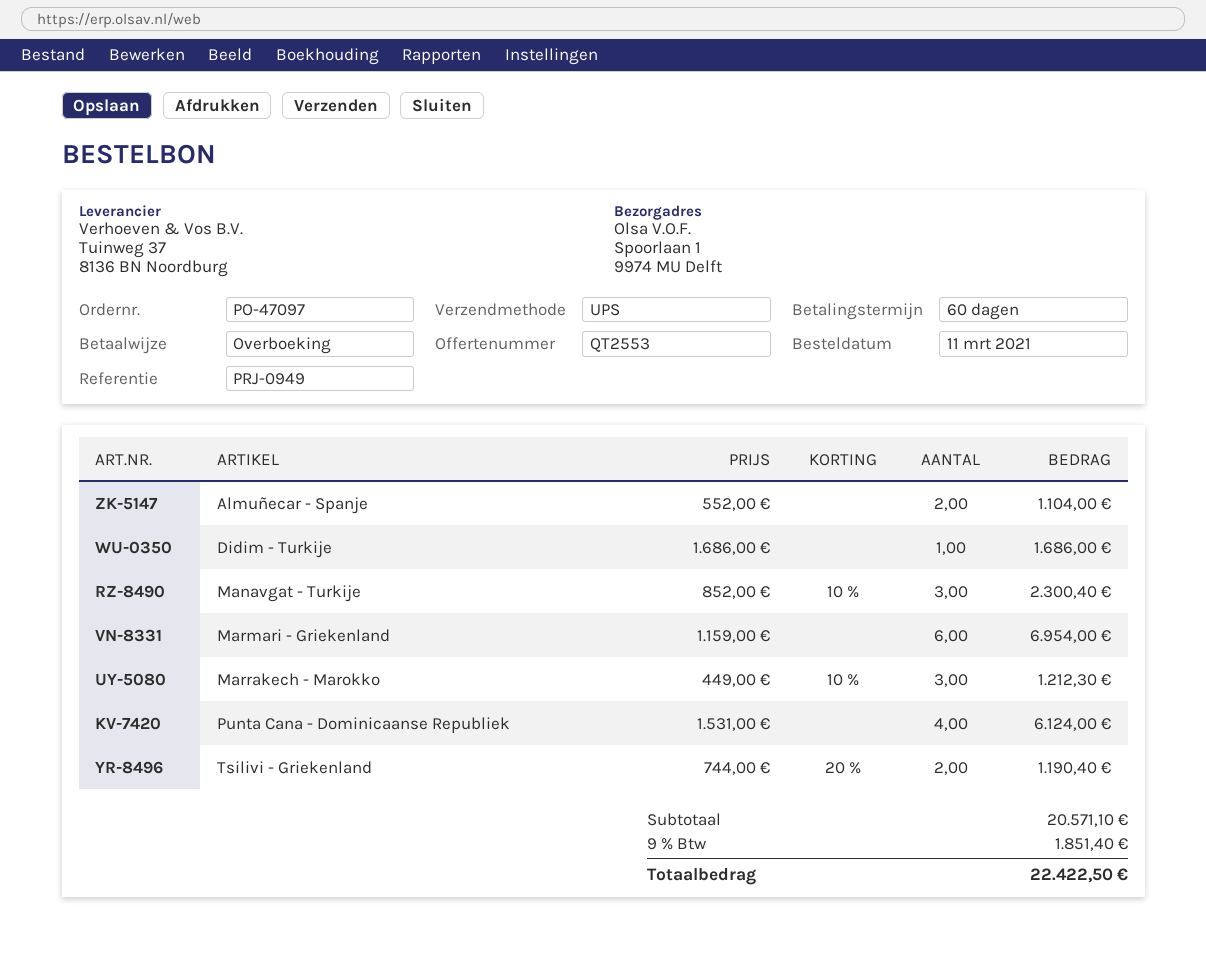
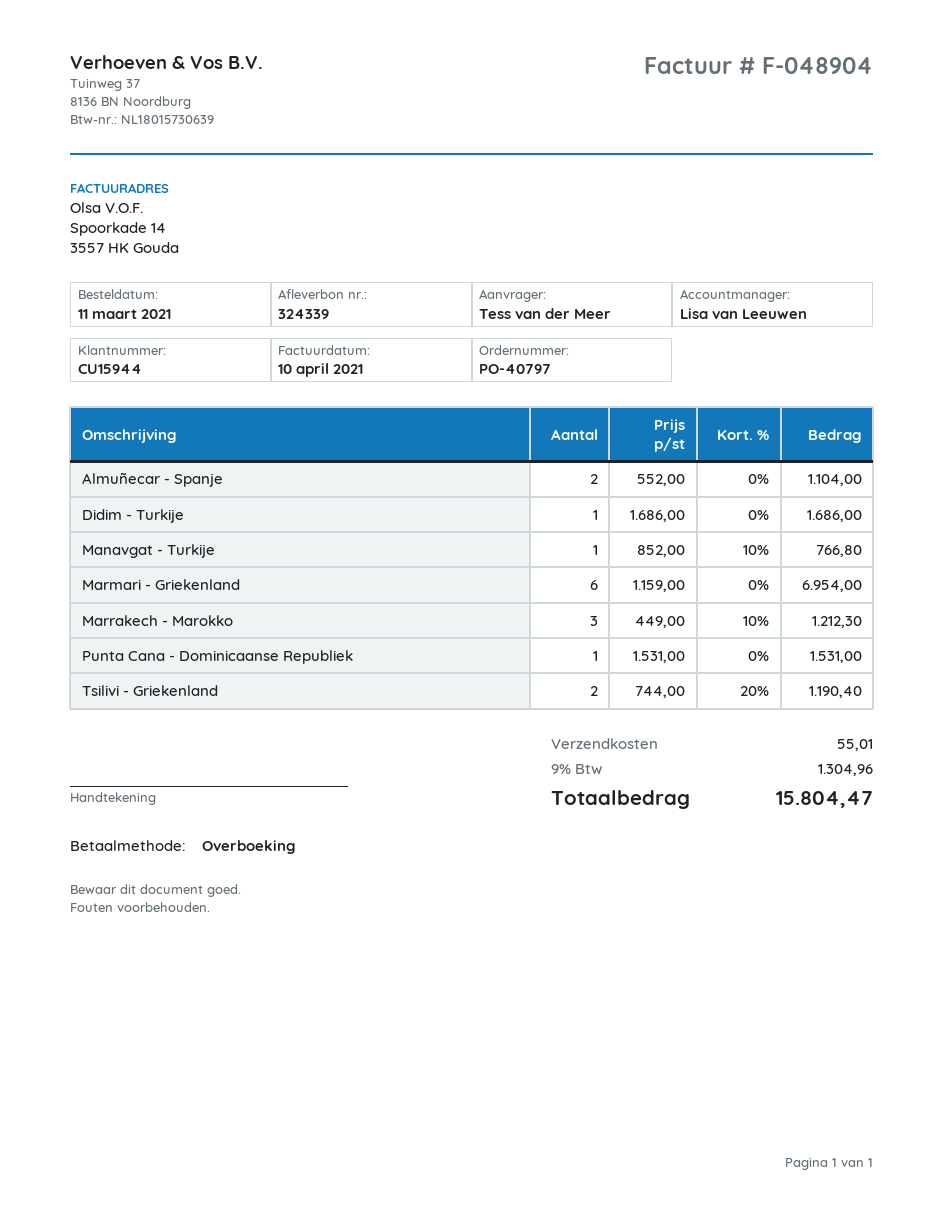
order number: PO-47097 -> PO-40797
Manavgat - Turkije: 3 x 852.00 - 10% = 2300.40 -> 1 x 852.00 - 10% = 766.80
Punta Cana - Dominicaanse Republiek: 4 x 1531.00 = 6124.00 -> 1 x 1531.00 = 1531.00
shipping: none -> 55.01
tax: 9% = 1851.40 -> 9% = 1304.96
total: 22422.50 -> 15804.47

